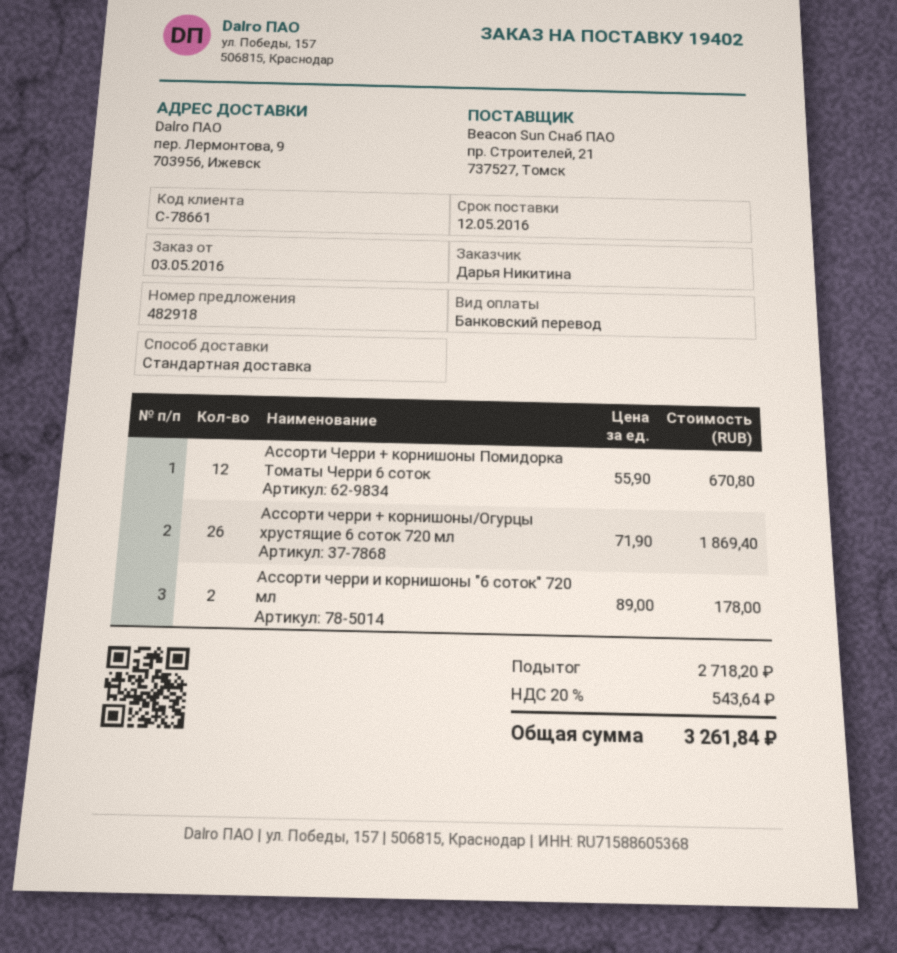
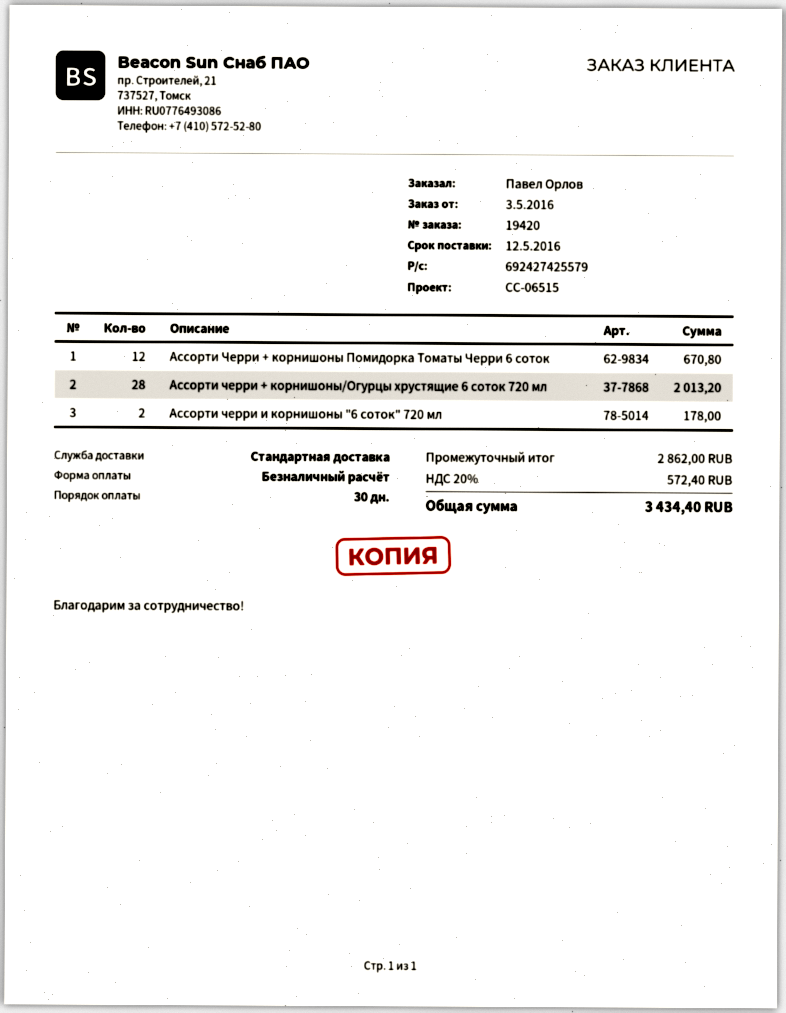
order number: 19402 -> 19420
ordered by: Дарья Никитина -> Павел Орлов
Ассорти черри + корнишоны/Огурцы хрустящие 6 соток 720 мл: 26 for 1869.40 -> 28 for 2013.20
subtotal: 2718.20 -> 2862.00
tax: 20% = 543.64 -> 20% = 572.40
total: 3261.84 -> 3434.40

